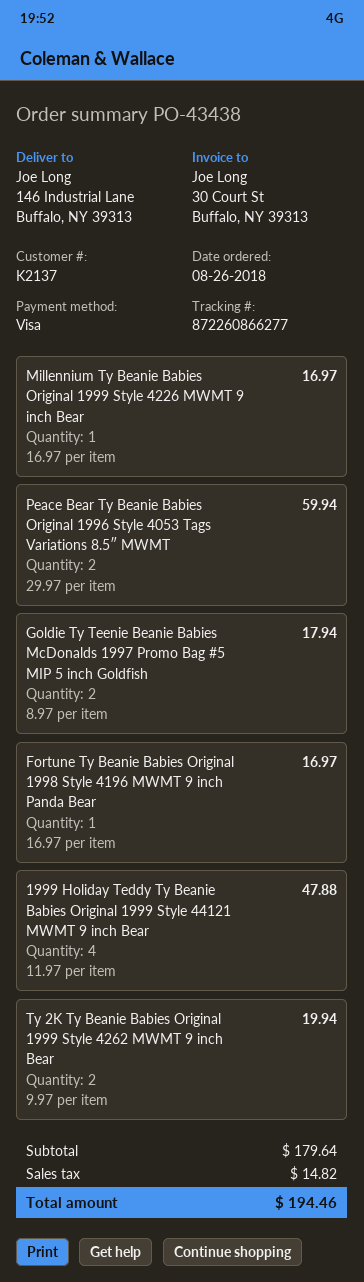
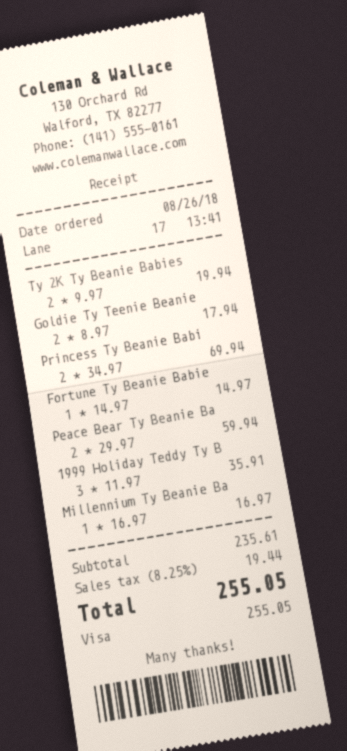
Fortune Ty Beanie Babies Original 1998 Style 4196 MWMT 9 inch Panda Bear: 1 x 16.97 = 16.97 -> 1 x 14.97 = 14.97
1999 Holiday Teddy Ty Beanie Babies Original 1999 Style 44121 MWMT 9 inch Bear: 4 x 11.97 = 47.88 -> 3 x 11.97 = 35.91
Princess Ty Beanie Babi: none -> 2 x 34.97 = 69.94
subtotal: 179.64 -> 235.61
tax: 14.82 -> 19.44
total: 194.46 -> 255.05

